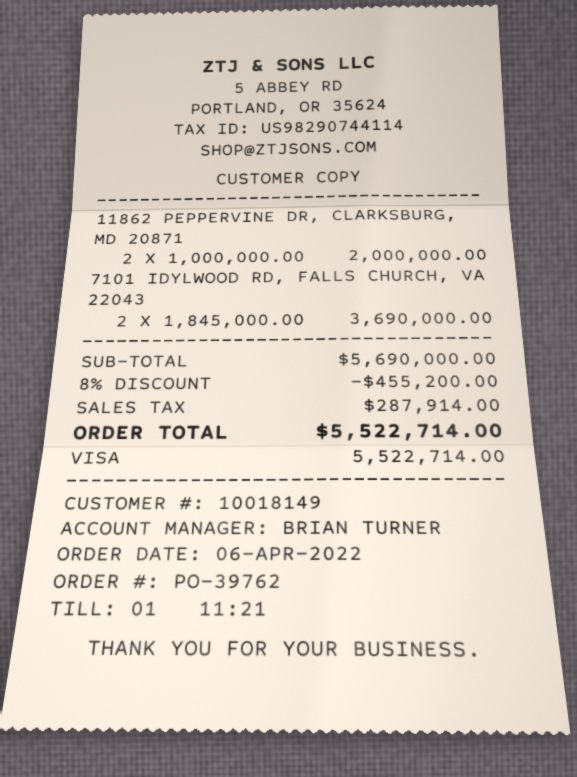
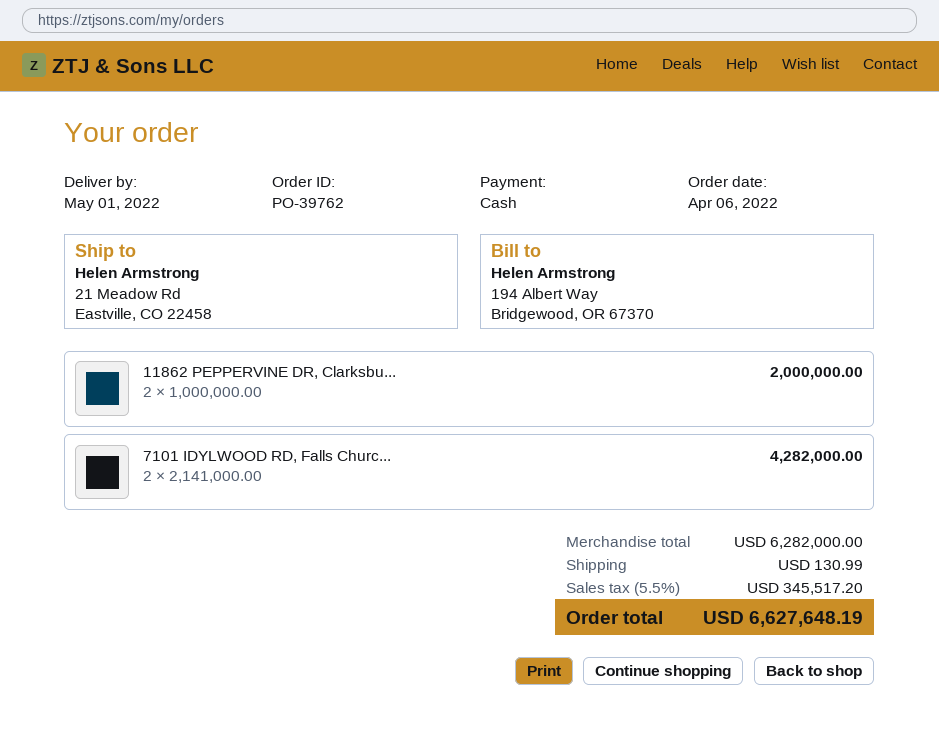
payment method: Visa -> cash
7101 IDYLWOOD RD, FALLS CHURCH, VA 22043: 2 x 1845000.00 = 3690000.00 -> 2 x 2141000.00 = 4282000.00
subtotal: 5690000.00 -> 6282000.00
discount: 8% = 455200.00 -> none
shipping: none -> 130.99
tax: 287914.00 -> 345517.20
total: 5522714.00 -> 6627648.19

